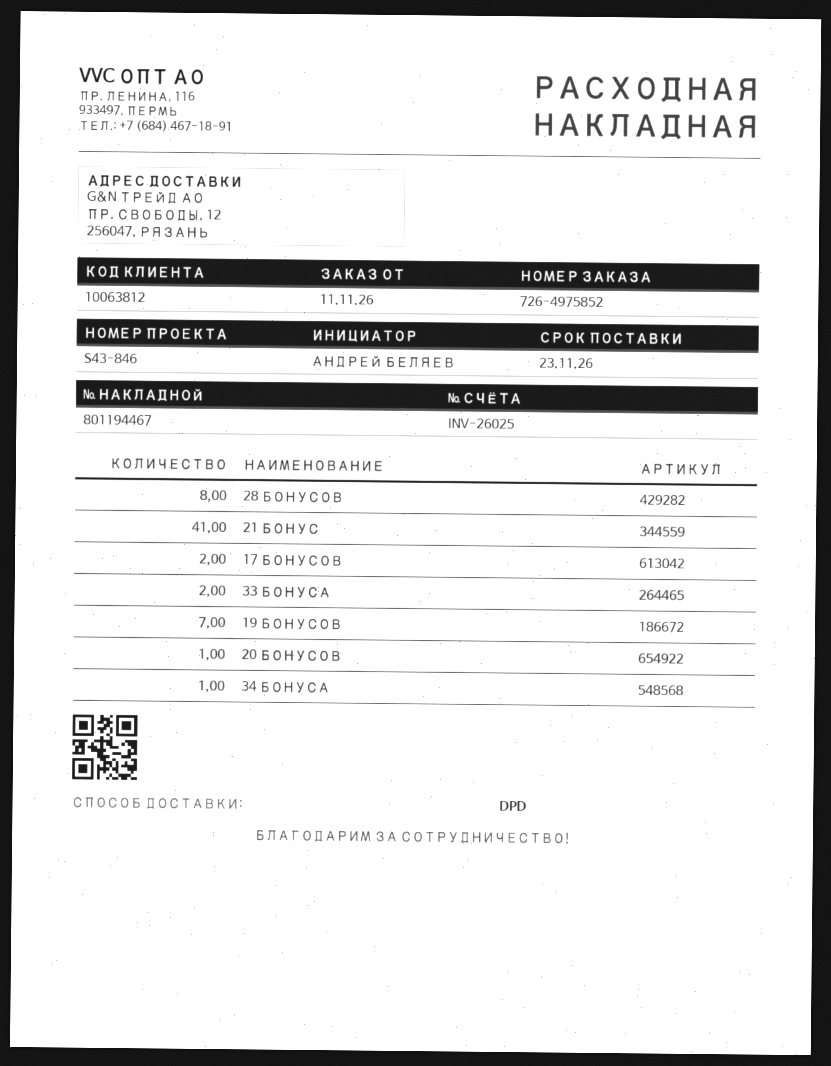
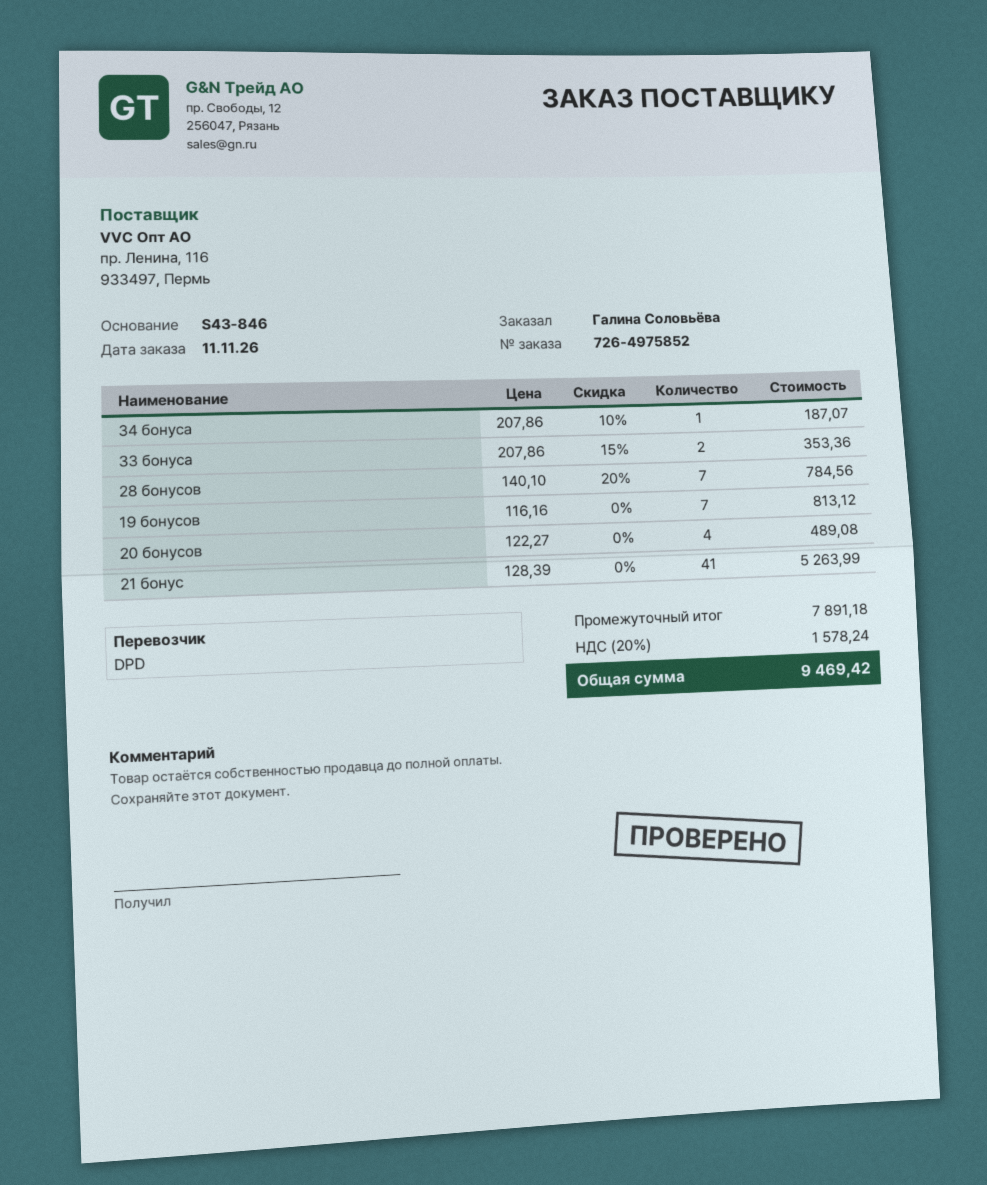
ordered by: АНДРЕЙ БЕЛЯЕВ -> Галина Соловьёва
28 БОНУСОВ: 8 -> 7
17 БОНУСОВ: 2 -> none
20 БОНУСОВ: 1 -> 4

